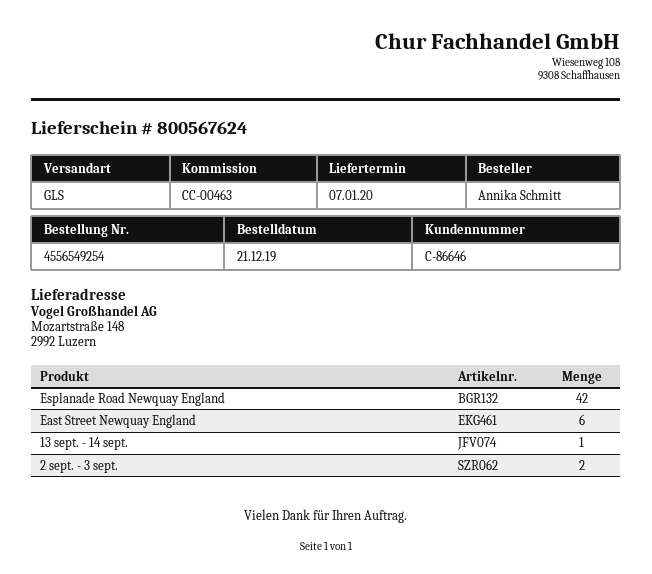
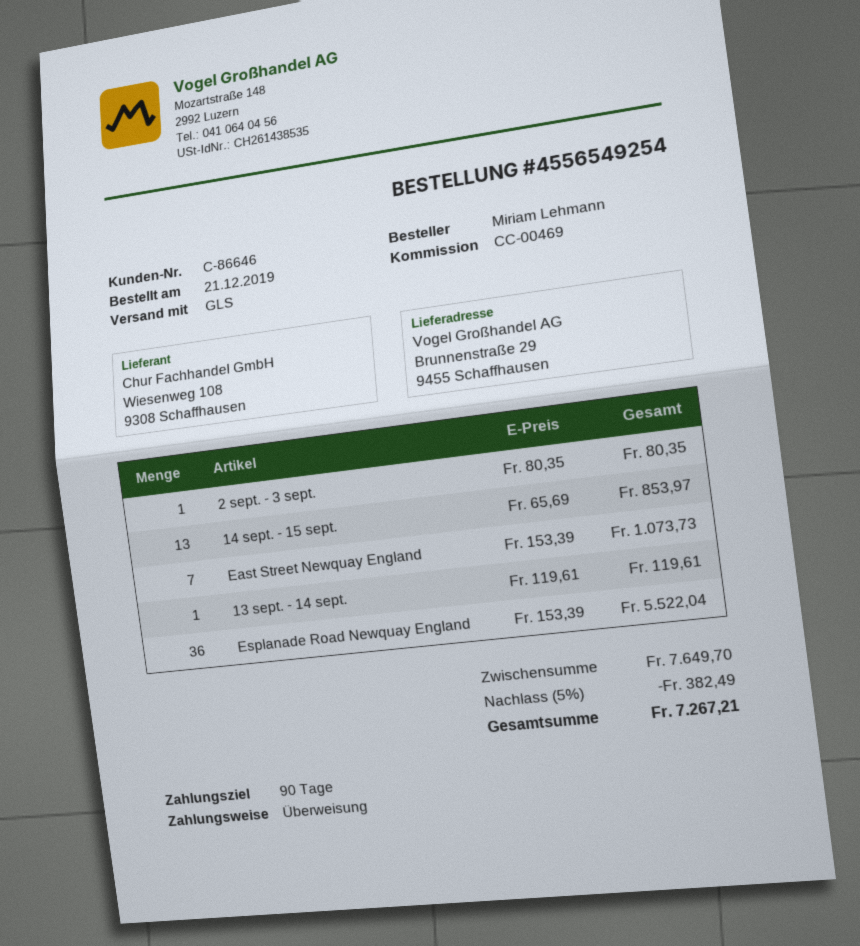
reference: CC-00463 -> CC-00469
ordered by: Annika Schmitt -> Miriam Lehmann
ship to: Mozartstraße 148, 2992 Luzern -> Brunnenstraße 29, 9455 Schaffhausen
Esplanade Road Newquay England: 42 -> 36
East Street Newquay England: 6 -> 7
2 sept. - 3 sept.: 2 -> 1
14 sept. - 15 sept.: none -> 13

